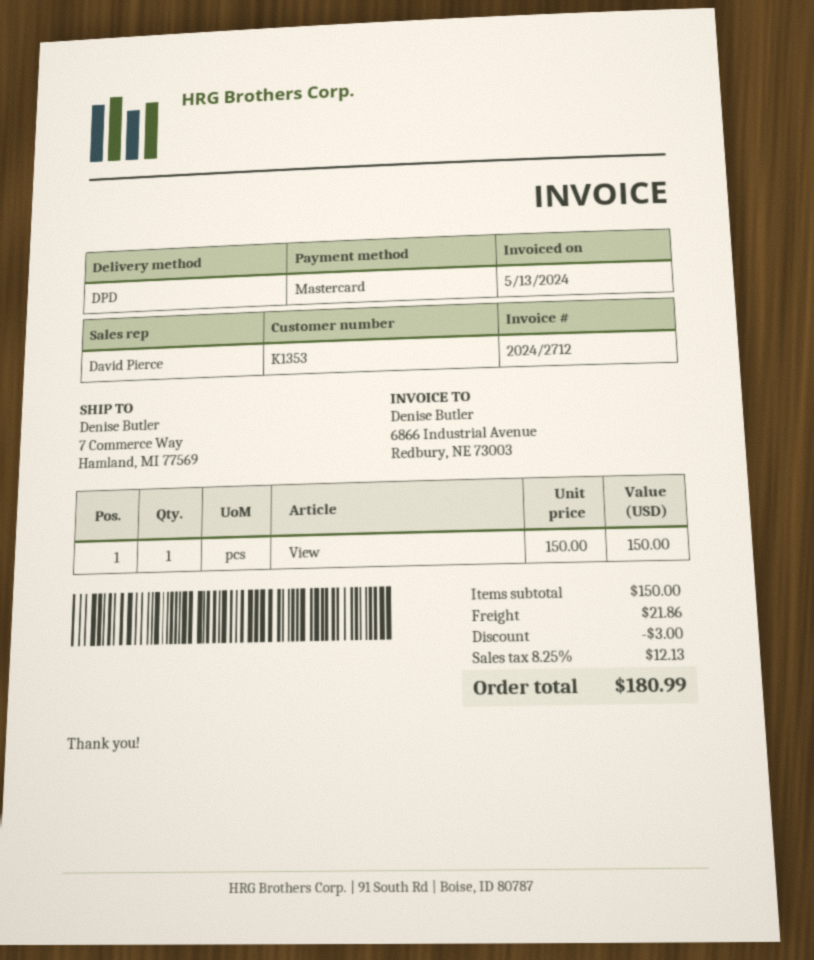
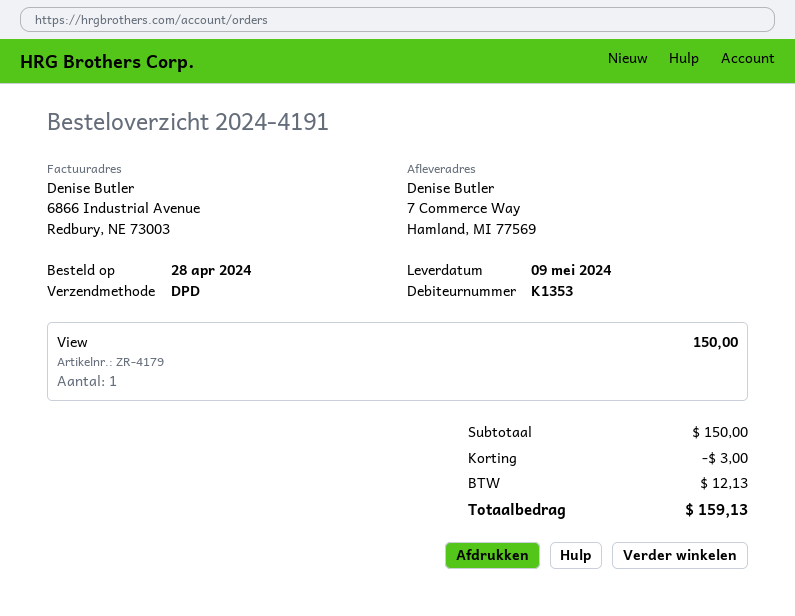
shipping: 21.86 -> none
total: 180.99 -> 159.13

